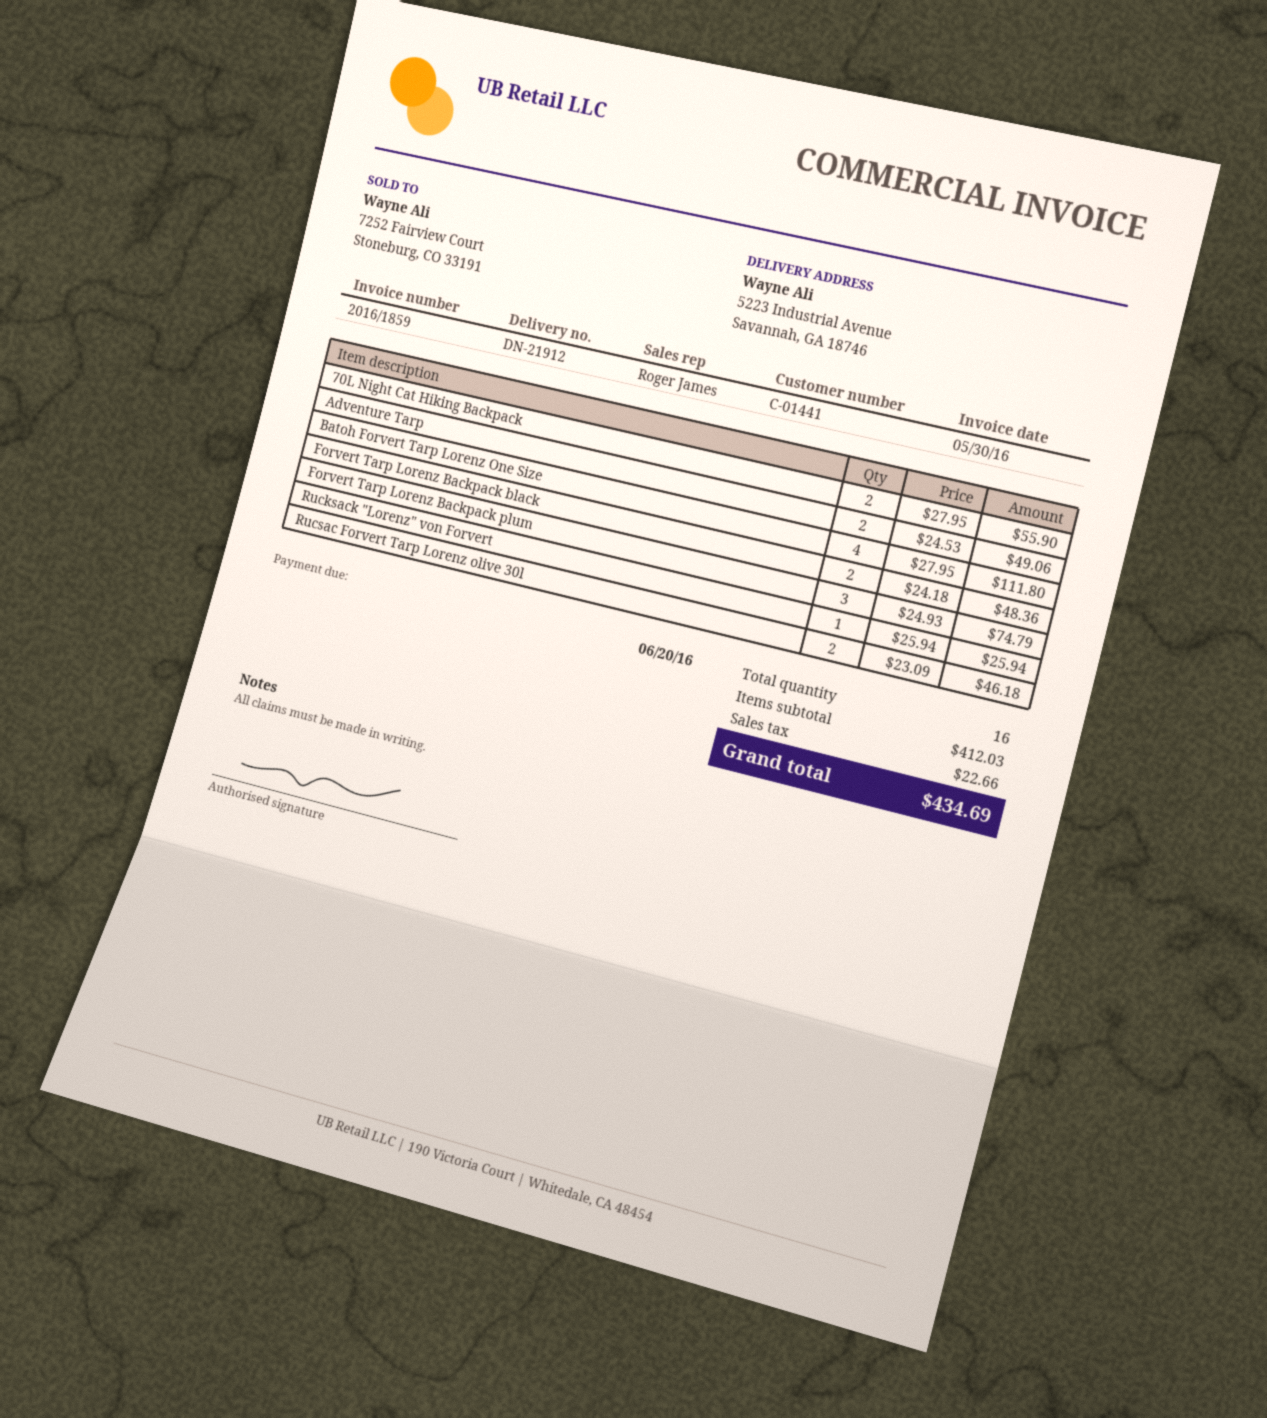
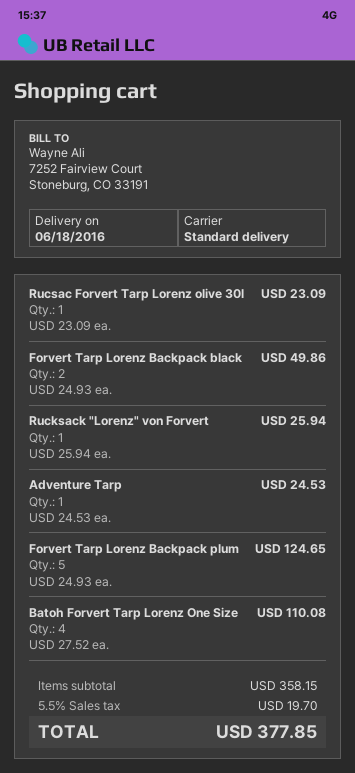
70L Night Cat Hiking Backpack: 2 x 27.95 = 55.90 -> none
Adventure Tarp: 2 x 24.53 = 49.06 -> 1 x 24.53 = 24.53
Batoh Forvert Tarp Lorenz One Size: 4 x 27.95 = 111.80 -> 4 x 27.52 = 110.08
Forvert Tarp Lorenz Backpack black: 2 x 24.18 = 48.36 -> 2 x 24.93 = 49.86
Forvert Tarp Lorenz Backpack plum: 3 x 24.93 = 74.79 -> 5 x 24.93 = 124.65
Rucsac Forvert Tarp Lorenz olive 30l: 2 x 23.09 = 46.18 -> 1 x 23.09 = 23.09
subtotal: 412.03 -> 358.15
tax: 22.66 -> 19.70
total: 434.69 -> 377.85

